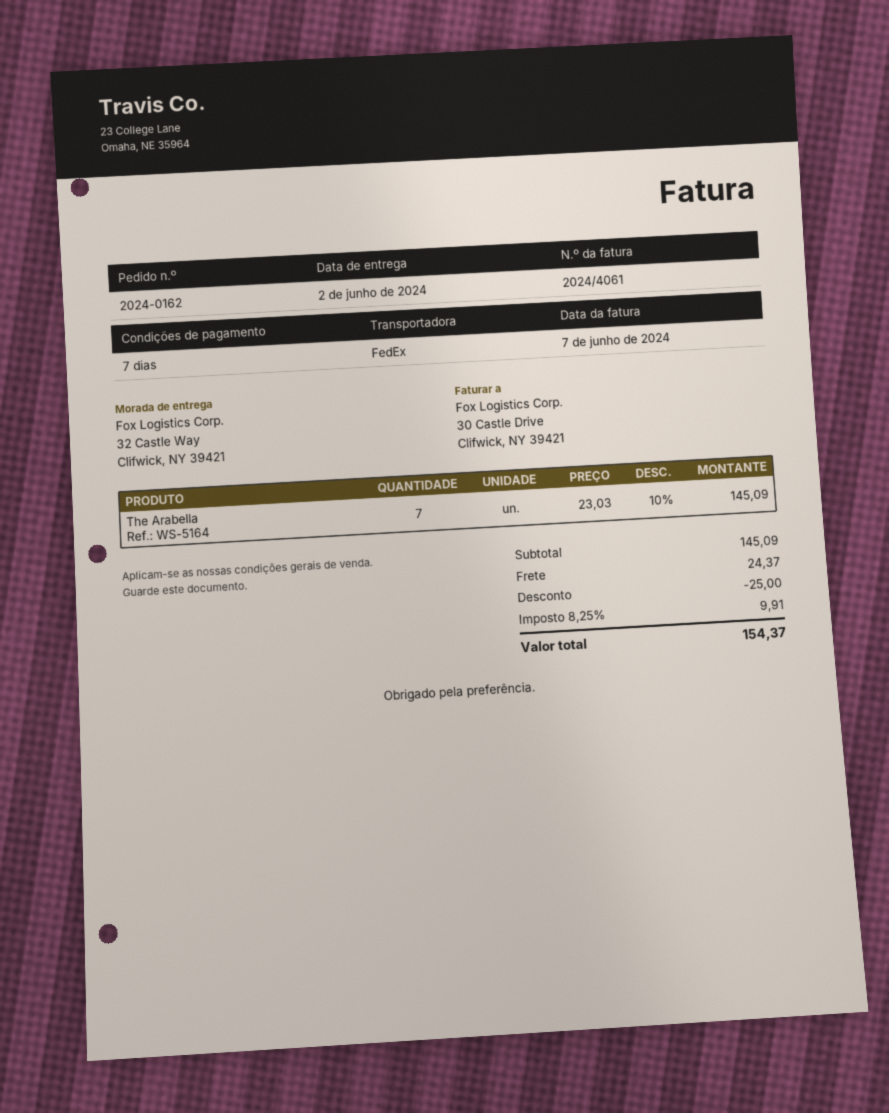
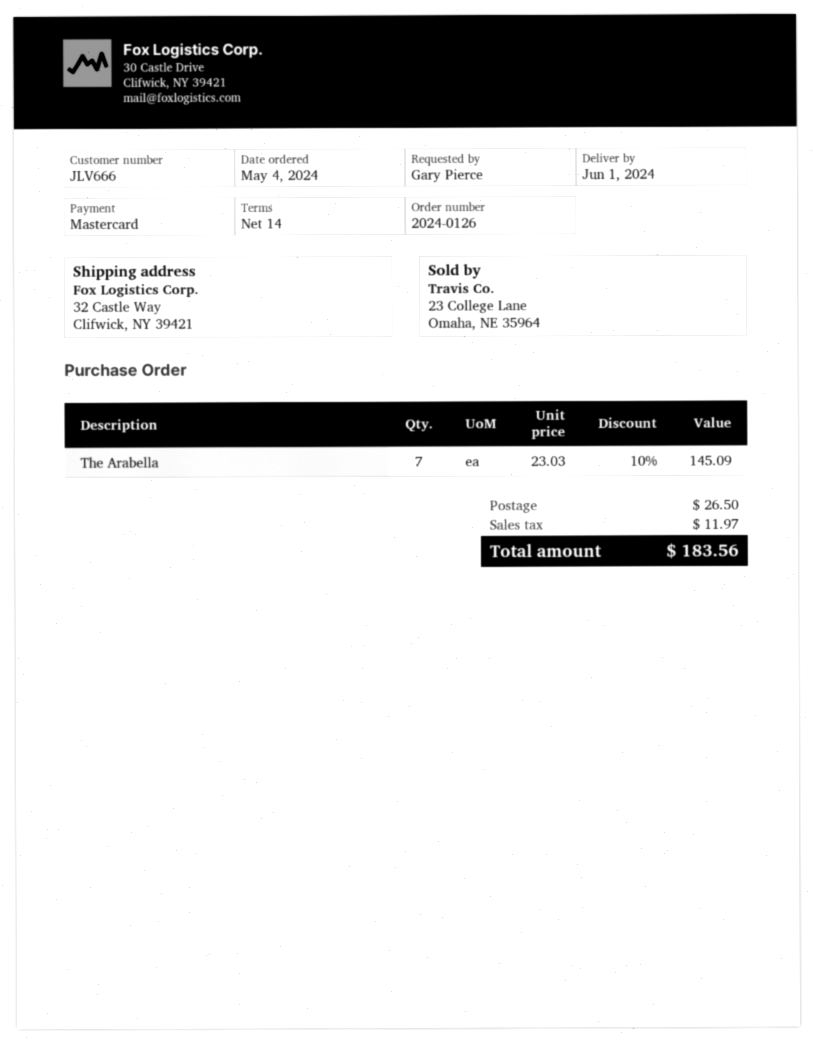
order number: 2024-0162 -> 2024-0126
delivery date: 2024-06-02 -> 2024-06-01
payment terms: 7 days -> 14 days
discount: 25.00 -> none
shipping: 24.37 -> 26.50
tax: 9.91 -> 11.97
total: 154.37 -> 183.56

